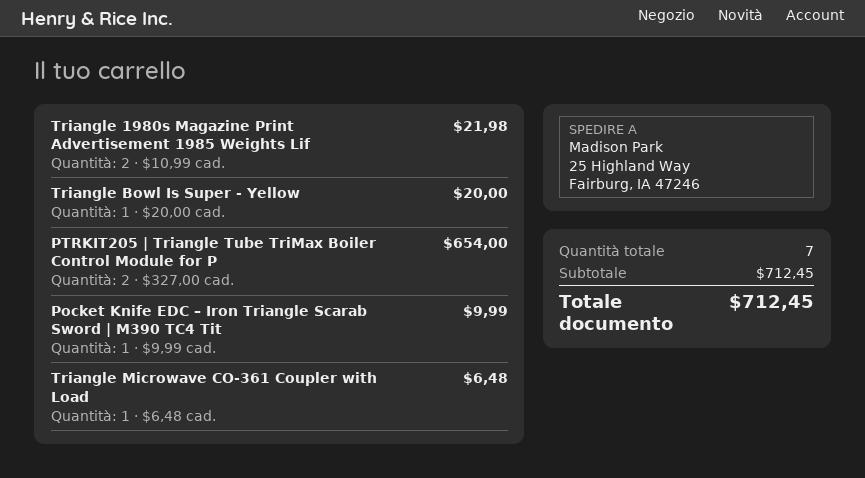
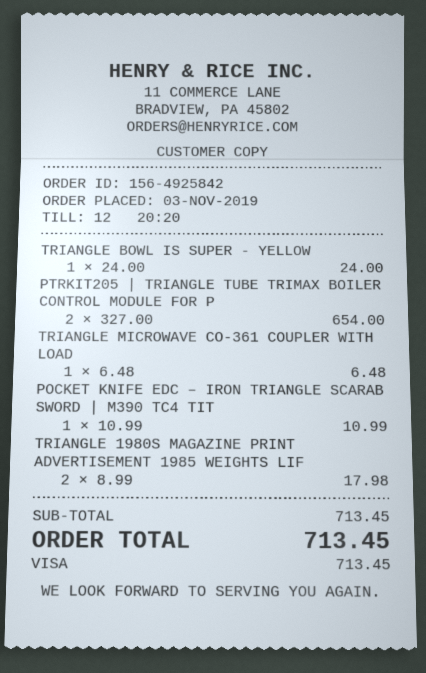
Triangle 1980s Magazine Print Advertisement 1985 Weights Lif: 2 x 10.99 = 21.98 -> 2 x 8.99 = 17.98
Triangle Bowl Is Super - Yellow: 1 x 20.00 = 20.00 -> 1 x 24.00 = 24.00
Pocket Knife EDC – Iron Triangle Scarab Sword | M390 TC4 Tit: 1 x 9.99 = 9.99 -> 1 x 10.99 = 10.99
subtotal: 712.45 -> 713.45
total: 712.45 -> 713.45

